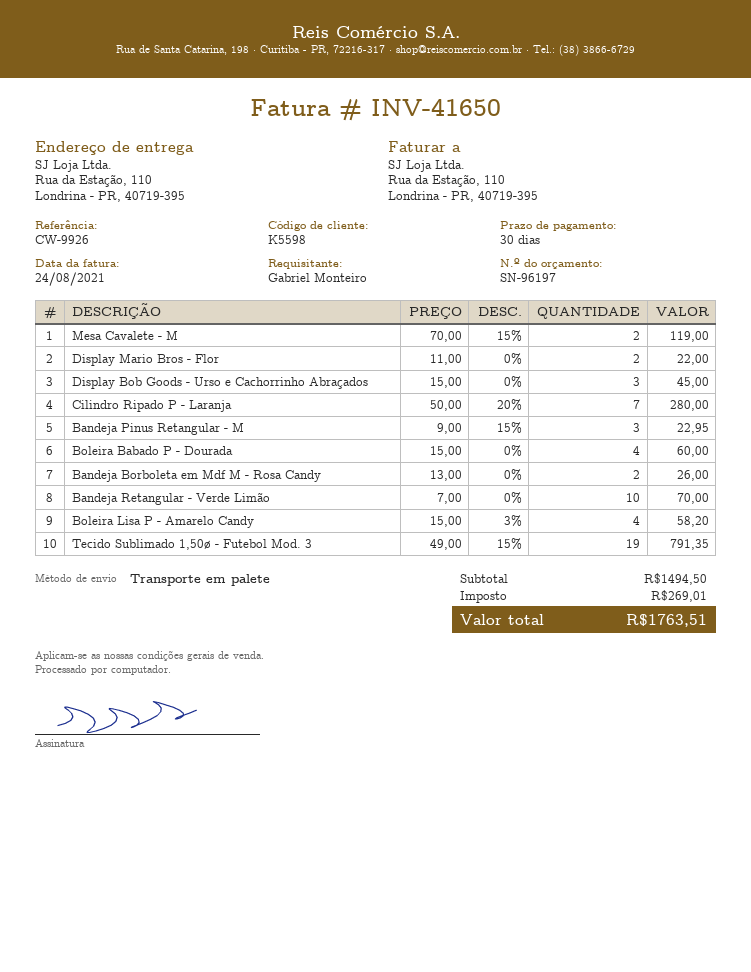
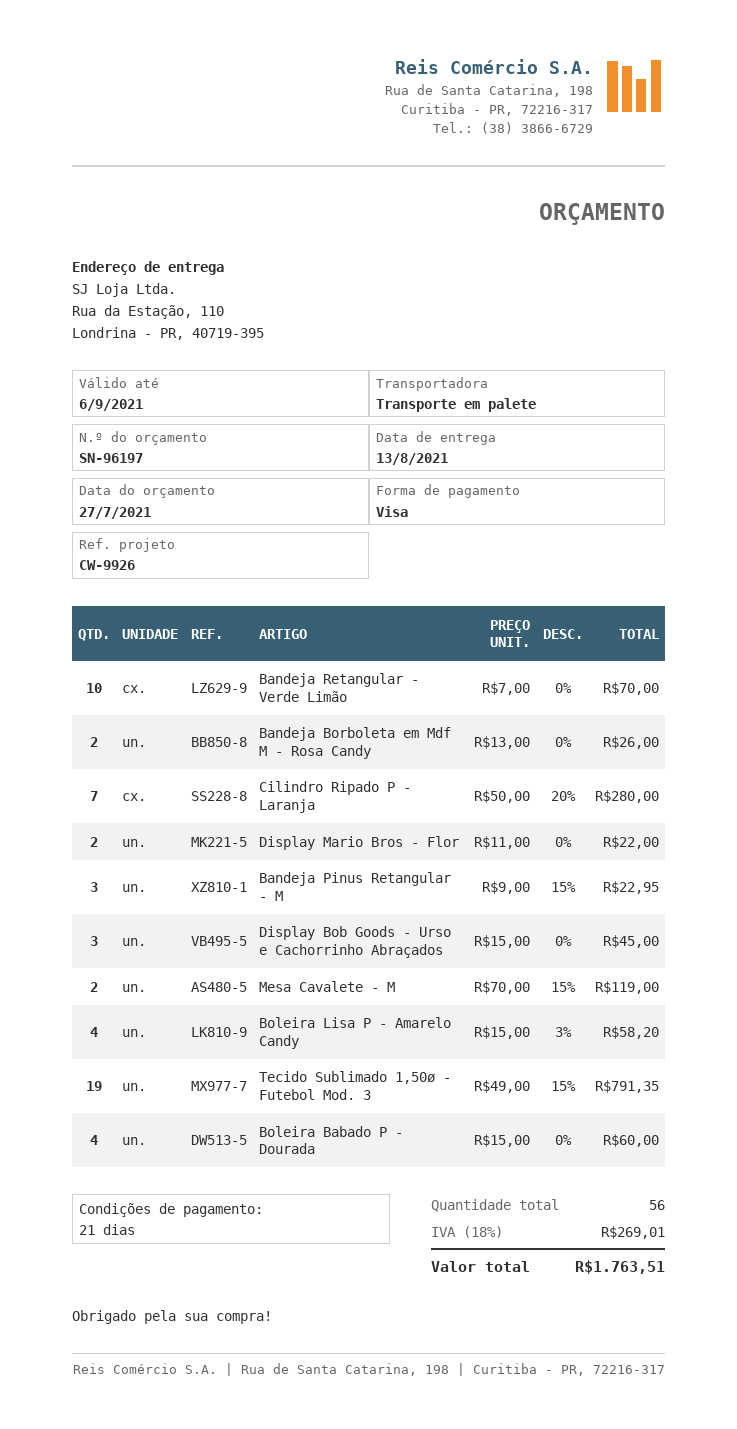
payment terms: 30 days -> 21 days

